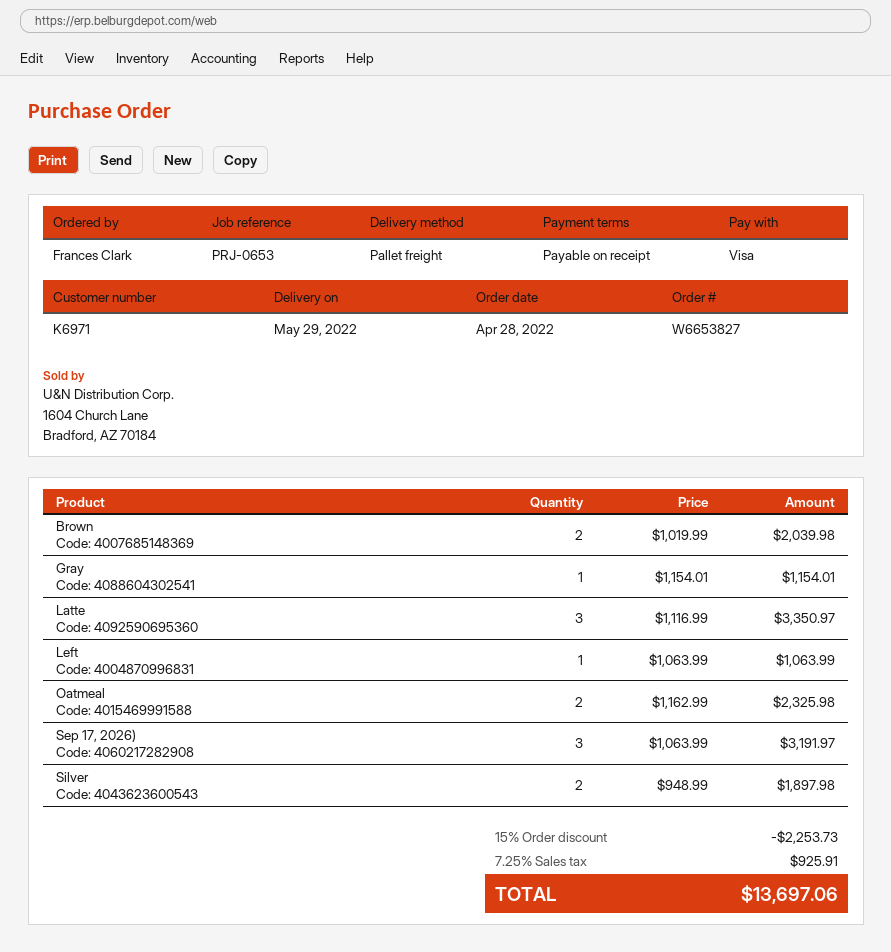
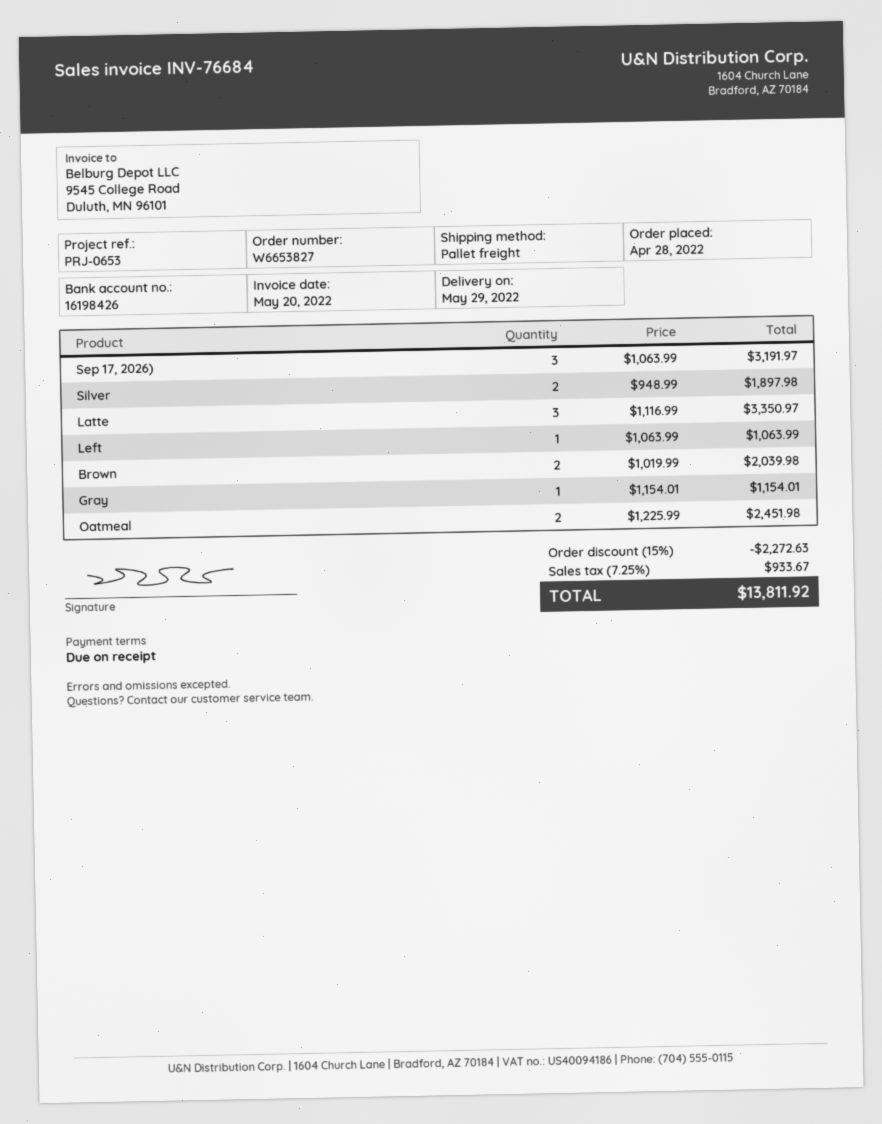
Oatmeal: 2 x 1162.99 = 2325.98 -> 2 x 1225.99 = 2451.98
discount: 15% = 2253.73 -> 15% = 2272.63
tax: 7.25% = 925.91 -> 7.25% = 933.67
total: 13697.06 -> 13811.92

